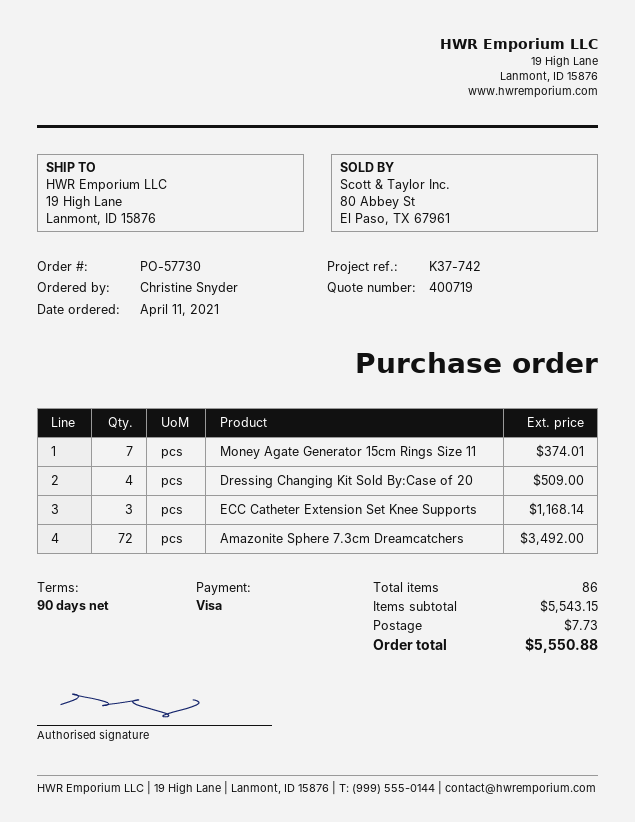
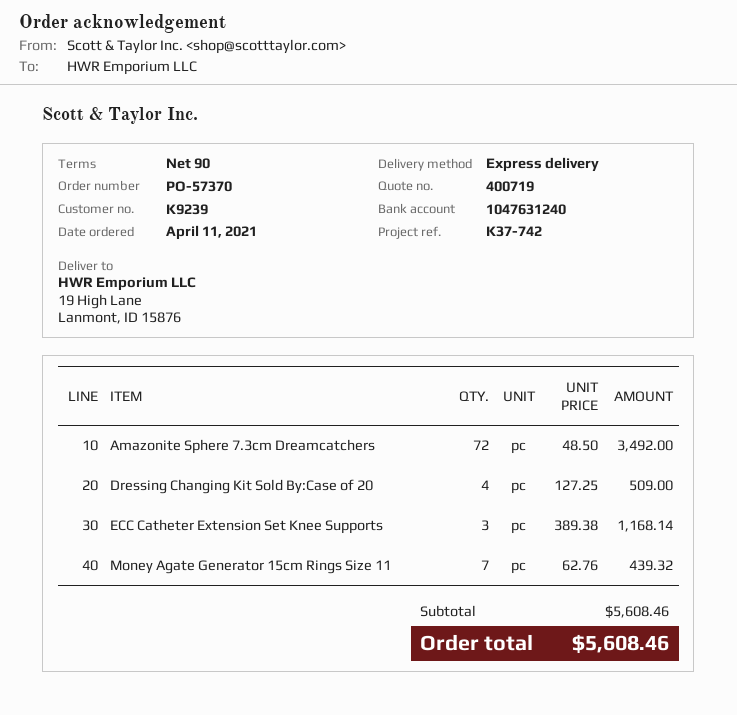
order number: PO-57730 -> PO-57370
Money Agate Generator 15cm Rings Size 11: 7 for 374.01 -> 7 for 439.32
subtotal: 5543.15 -> 5608.46
shipping: 7.73 -> none
total: 5550.88 -> 5608.46

